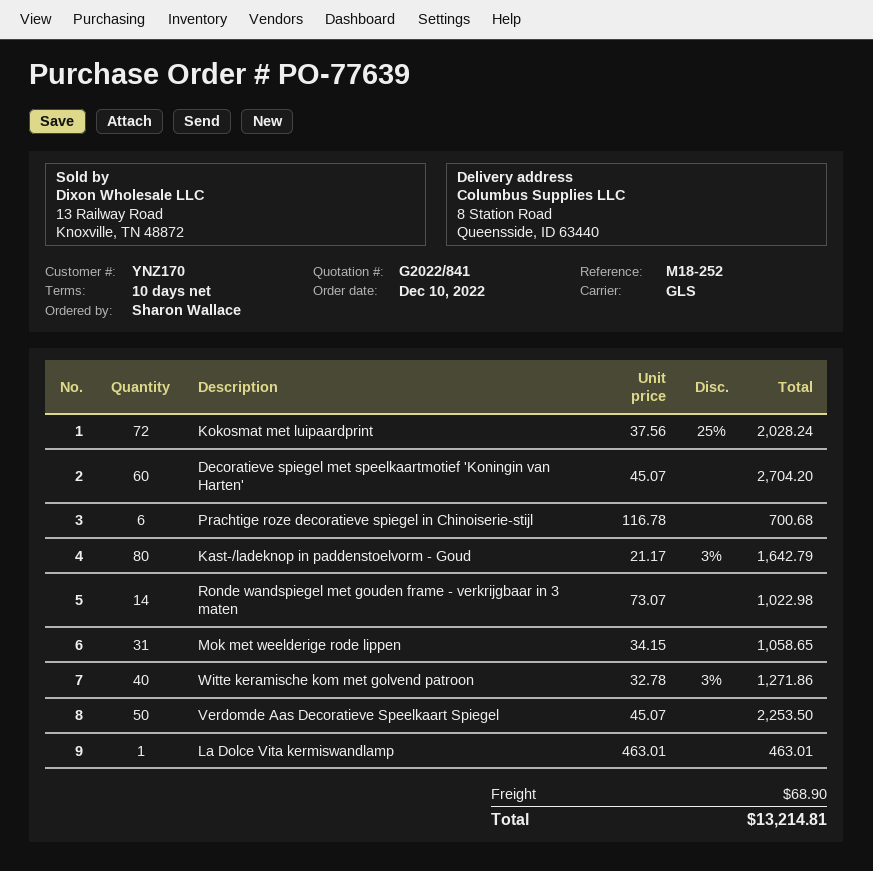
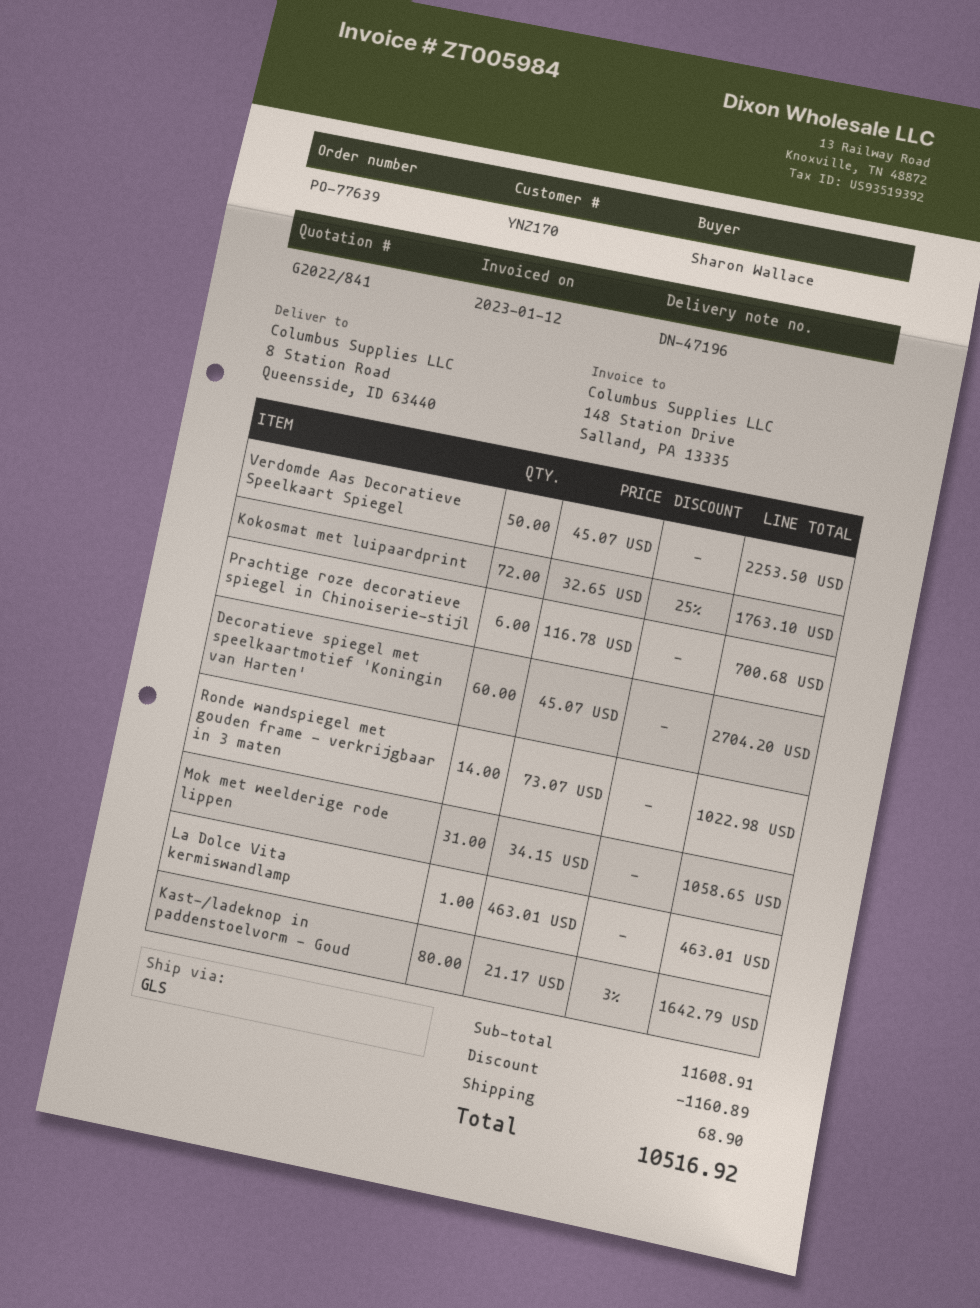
Kokosmat met luipaardprint: 72 x 37.56 - 25% = 2028.24 -> 72 x 32.65 - 25% = 1763.10
Witte keramische kom met golvend patroon: 40 x 32.78 - 3% = 1271.86 -> none
discount: none -> 1160.89
total: 13214.81 -> 10516.92

